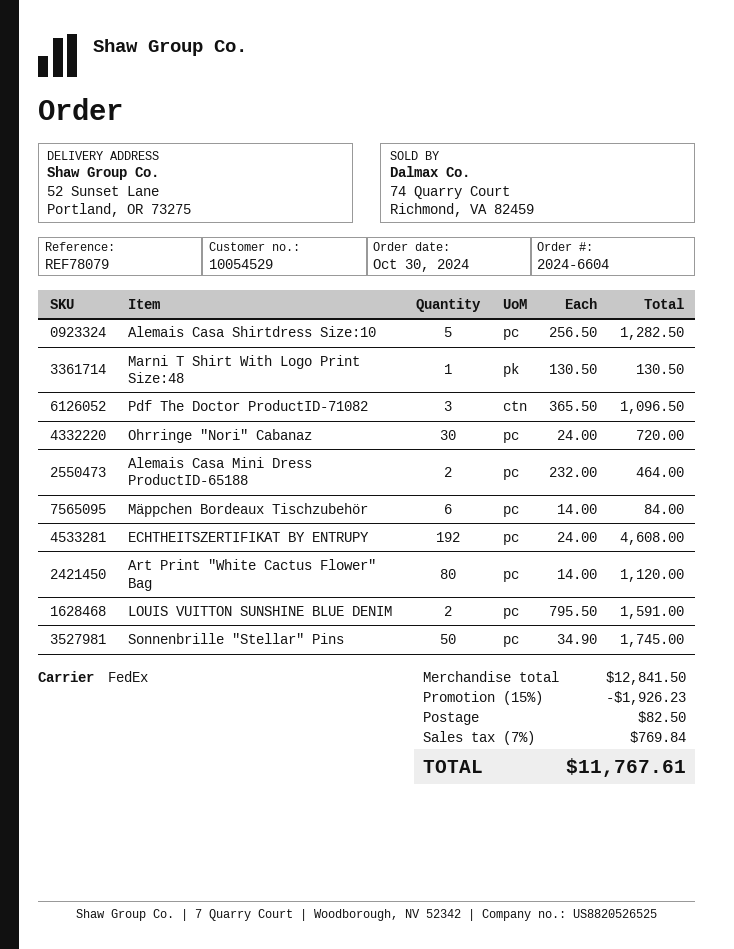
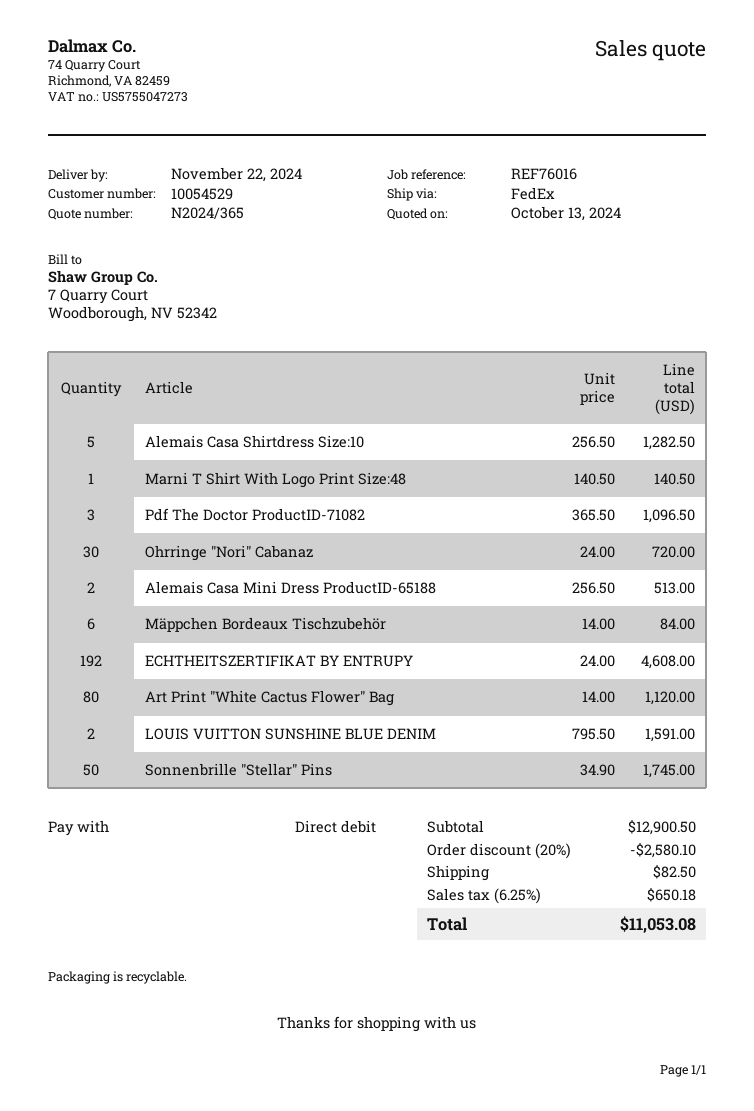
reference: REF78079 -> REF76016
Marni T Shirt With Logo Print Size:48: 1 x 130.50 = 130.50 -> 1 x 140.50 = 140.50
Alemais Casa Mini Dress ProductID-65188: 2 x 232.00 = 464.00 -> 2 x 256.50 = 513.00
subtotal: 12841.50 -> 12900.50
discount: 15% = 1926.23 -> 20% = 2580.10
tax: 7% = 769.84 -> 6.25% = 650.18
total: 11767.61 -> 11053.08

